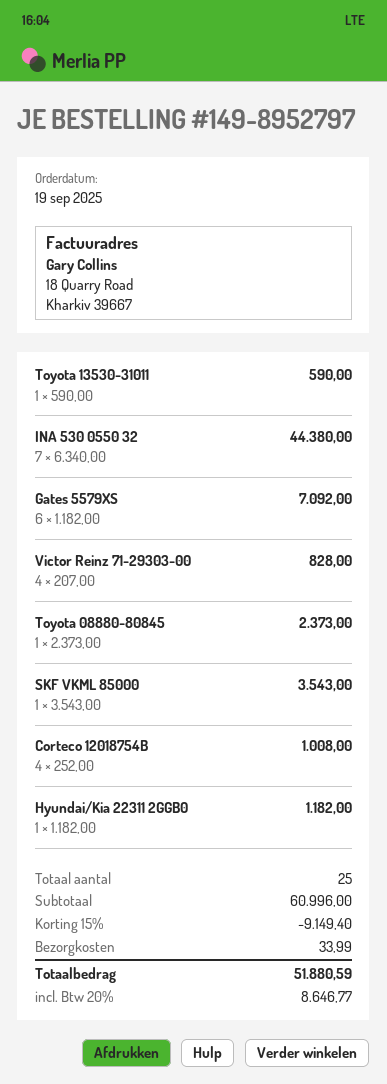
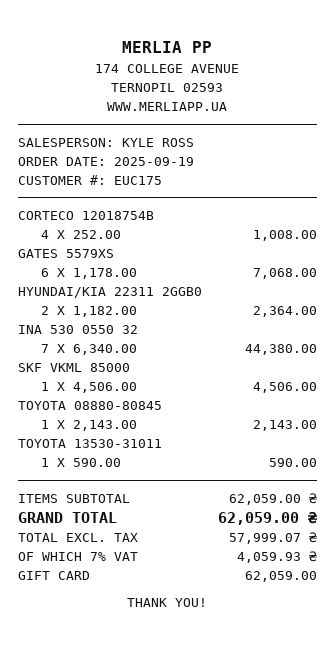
Gates 5579XS: 6 x 1182.00 = 7092.00 -> 6 x 1178.00 = 7068.00
Victor Reinz 71-29303-00: 4 x 207.00 = 828.00 -> none
Toyota 08880-80845: 1 x 2373.00 = 2373.00 -> 1 x 2143.00 = 2143.00
SKF VKML 85000: 1 x 3543.00 = 3543.00 -> 1 x 4506.00 = 4506.00
Hyundai/Kia 22311 2GGB0: 1 x 1182.00 = 1182.00 -> 2 x 1182.00 = 2364.00
subtotal: 60996.00 -> 62059.00
discount: 15% = 9149.40 -> none
shipping: 33.99 -> none
tax: 20% = 8646.77 -> 7% = 4059.93
total: 51880.59 -> 62059.00

